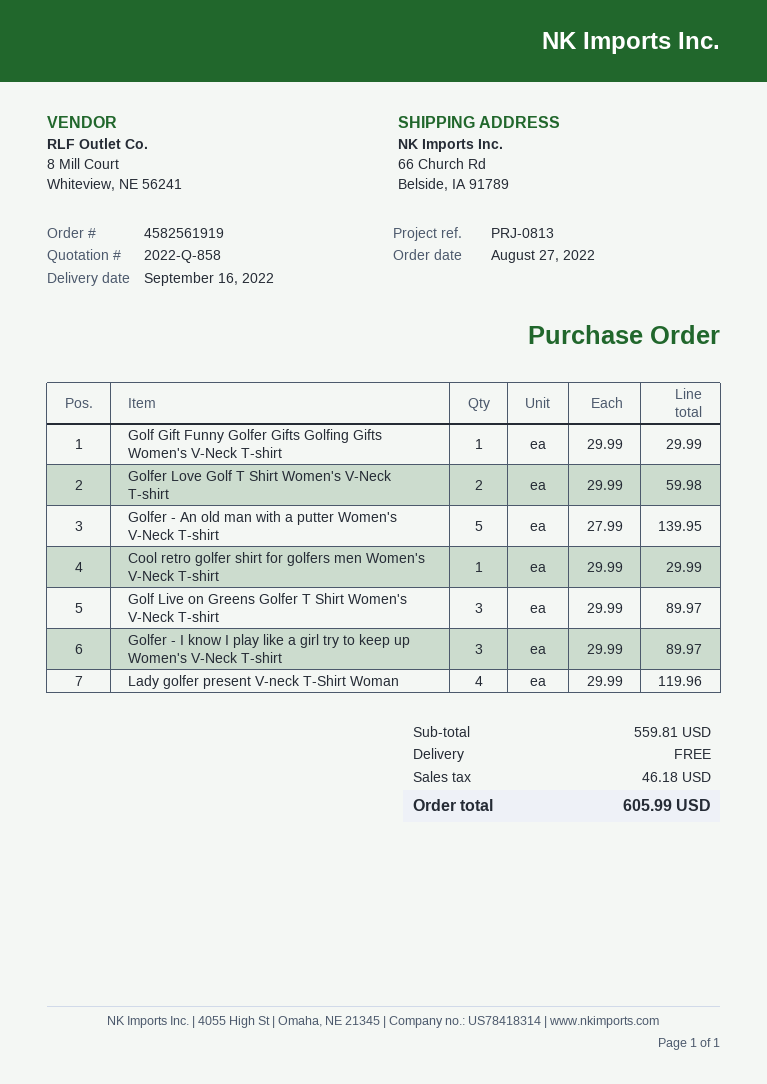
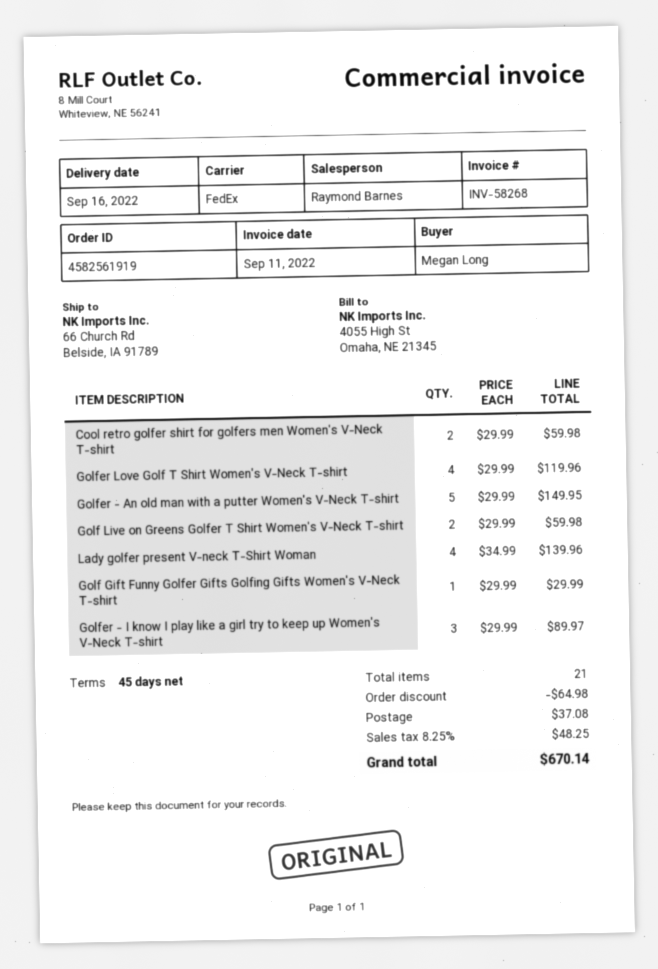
Golfer Love Golf T Shirt Women's V-Neck T-shirt: 2 x 29.99 = 59.98 -> 4 x 29.99 = 119.96
Golfer - An old man with a putter Women's V-Neck T-shirt: 5 x 27.99 = 139.95 -> 5 x 29.99 = 149.95
Cool retro golfer shirt for golfers men Women's V-Neck T-shirt: 1 x 29.99 = 29.99 -> 2 x 29.99 = 59.98
Golf Live on Greens Golfer T Shirt Women's V-Neck T-shirt: 3 x 29.99 = 89.97 -> 2 x 29.99 = 59.98
Lady golfer present V-neck T-Shirt Woman: 4 x 29.99 = 119.96 -> 4 x 34.99 = 139.96
discount: none -> 64.98
shipping: 0.00 -> 37.08
tax: 46.18 -> 48.25
total: 605.99 -> 670.14

